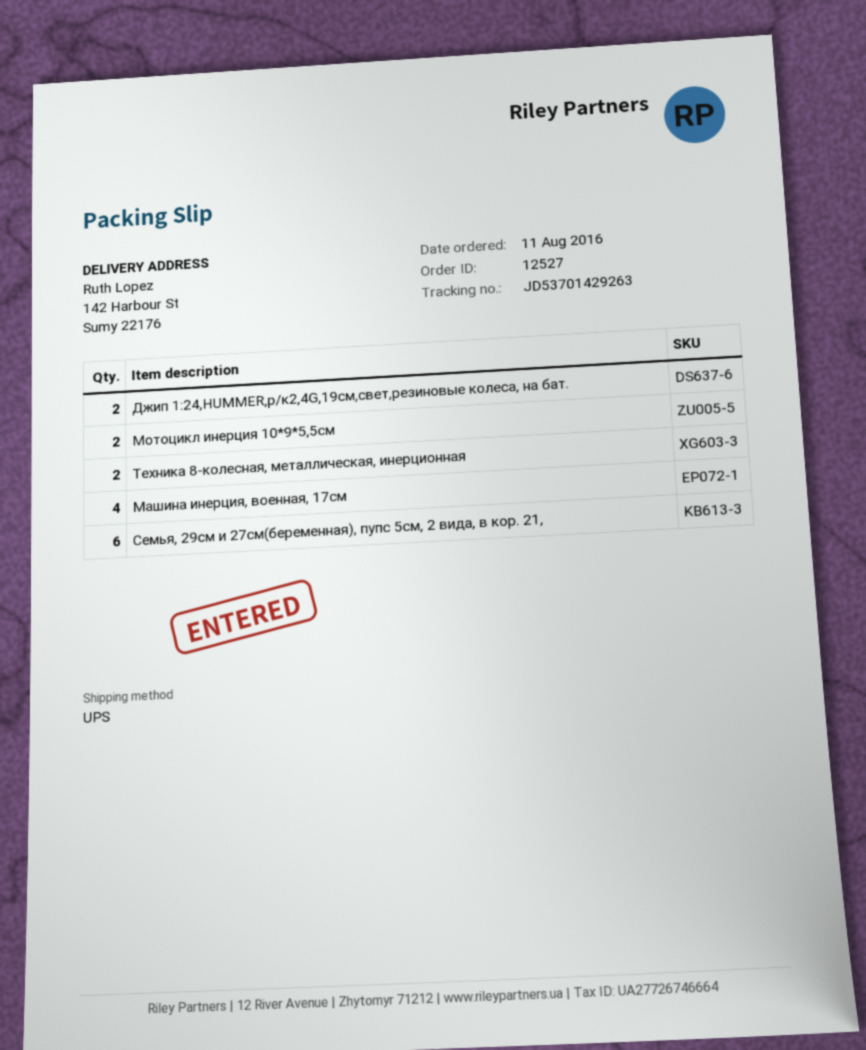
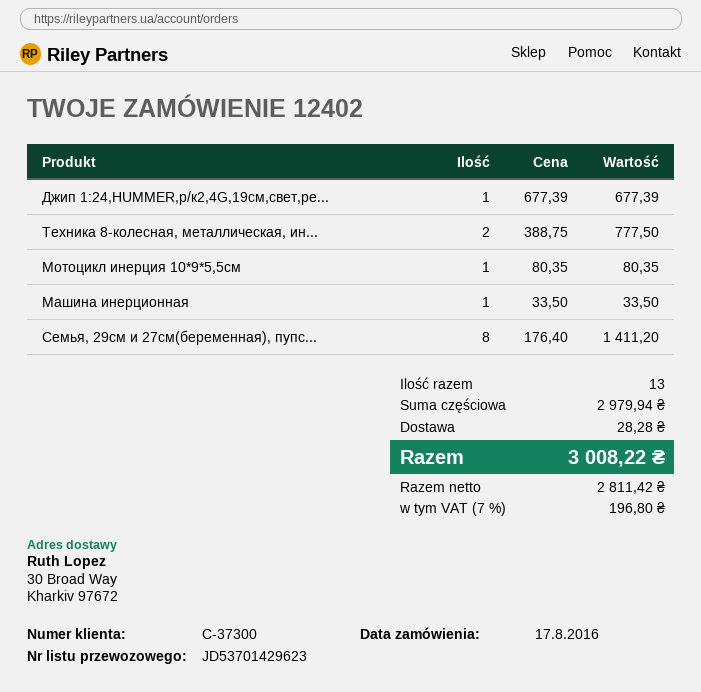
order number: 12527 -> 12402
order date: 2016-08-11 -> 2016-08-17
tracking number: JD53701429263 -> JD53701429623
ship to: 142 Harbour St, Sumy 22176 -> 30 Broad Way, Kharkiv 97672
Джип 1:24,HUMMER,р/к2,4G,19см,свет,резиновые колеса, на бат.: 2 -> 1
Мотоцикл инерция 10*9*5,5см: 2 -> 1
Машина инерция, военная, 17см: 4 -> none
Семья, 29см и 27см(беременная), пупс 5см, 2 вида, в кор. 21,: 6 -> 8
Машина инерционная: none -> 1

